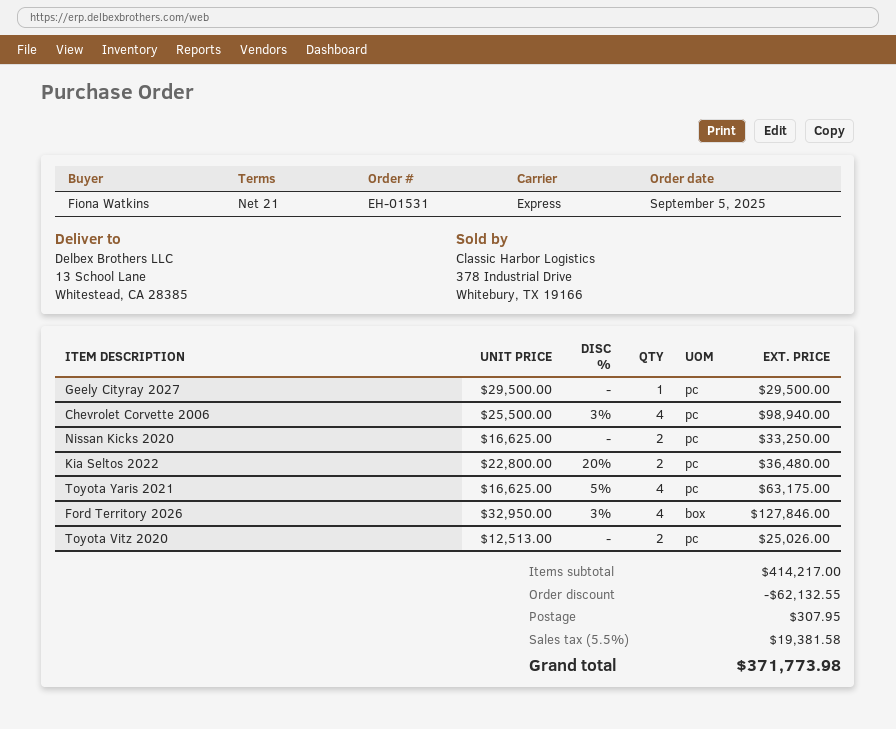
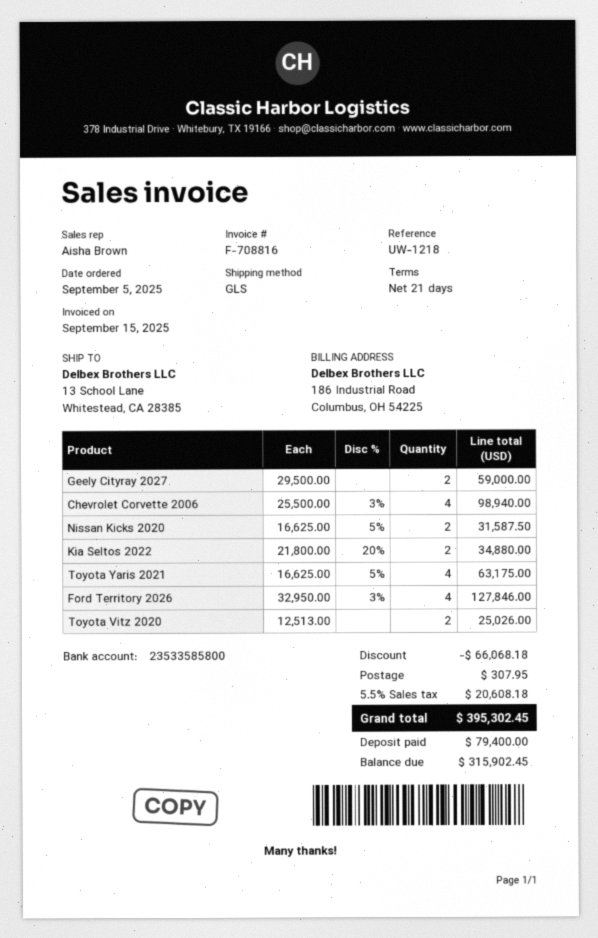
shipping method: express -> GLS
Geely Cityray 2027: 1 x 29500.00 = 29500.00 -> 2 x 29500.00 = 59000.00
Nissan Kicks 2020: 2 x 16625.00 = 33250.00 -> 2 x 16625.00 - 5% = 31587.50
Kia Seltos 2022: 2 x 22800.00 - 20% = 36480.00 -> 2 x 21800.00 - 20% = 34880.00
discount: 62132.55 -> 66068.18
tax: 5.5% = 19381.58 -> 5.5% = 20608.18
total: 371773.98 -> 395302.45

